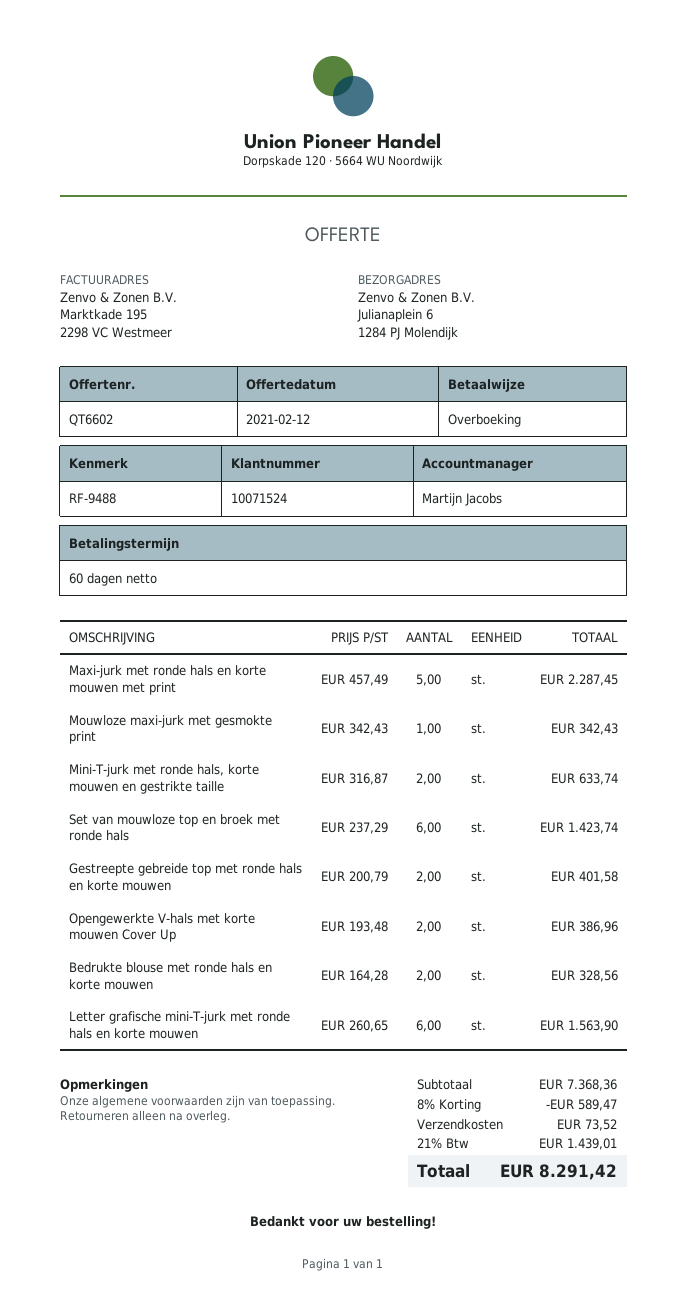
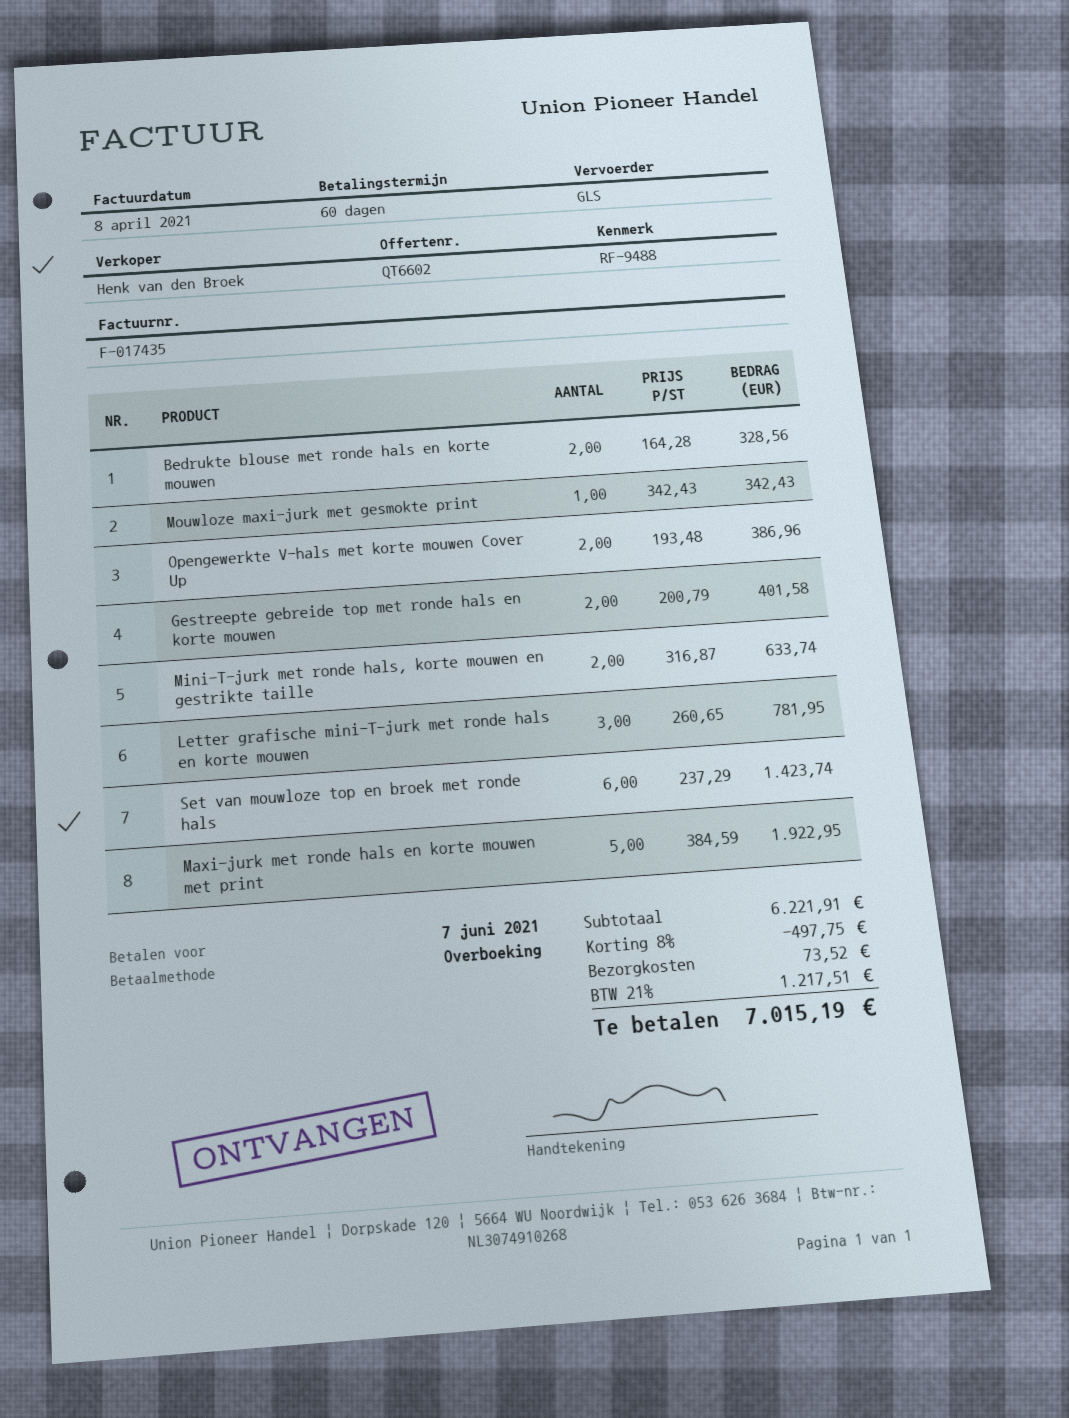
sales rep: Martijn Jacobs -> Henk van den Broek
Maxi-jurk met ronde hals en korte mouwen met print: 5 x 457.49 = 2287.45 -> 5 x 384.59 = 1922.95
Letter grafische mini-T-jurk met ronde hals en korte mouwen: 6 x 260.65 = 1563.90 -> 3 x 260.65 = 781.95
subtotal: 7368.36 -> 6221.91
discount: 8% = 589.47 -> 8% = 497.75
tax: 21% = 1439.01 -> 21% = 1217.51
total: 8291.42 -> 7015.19

